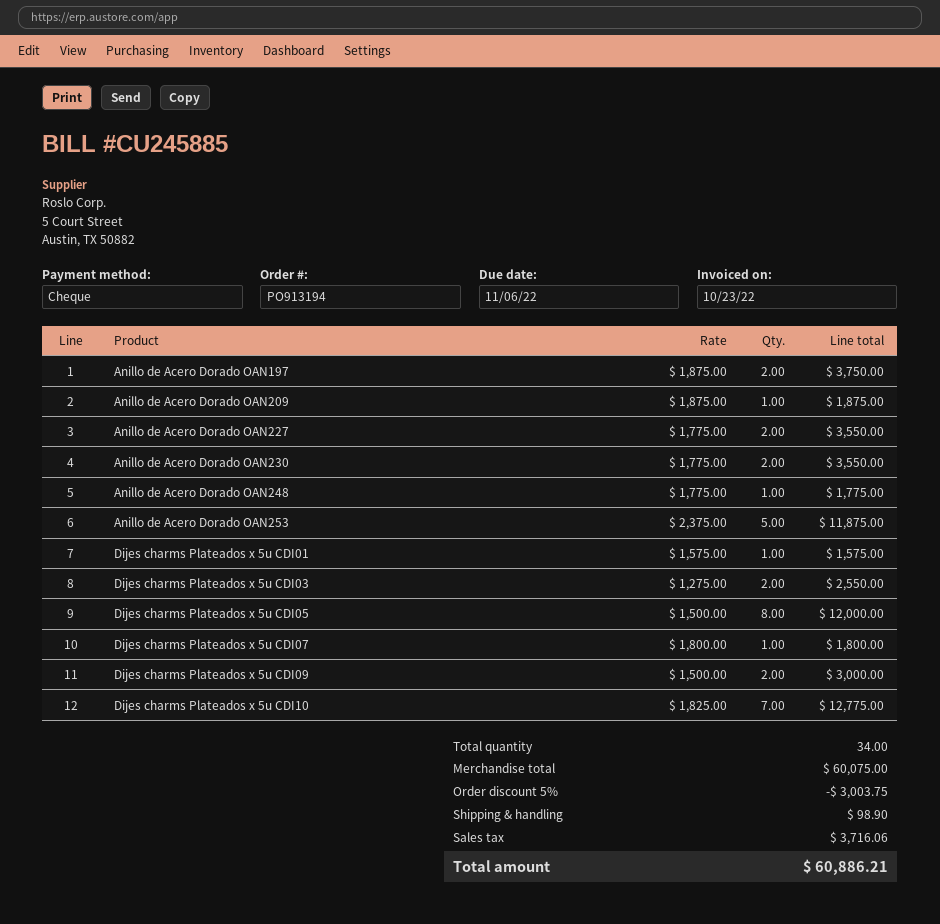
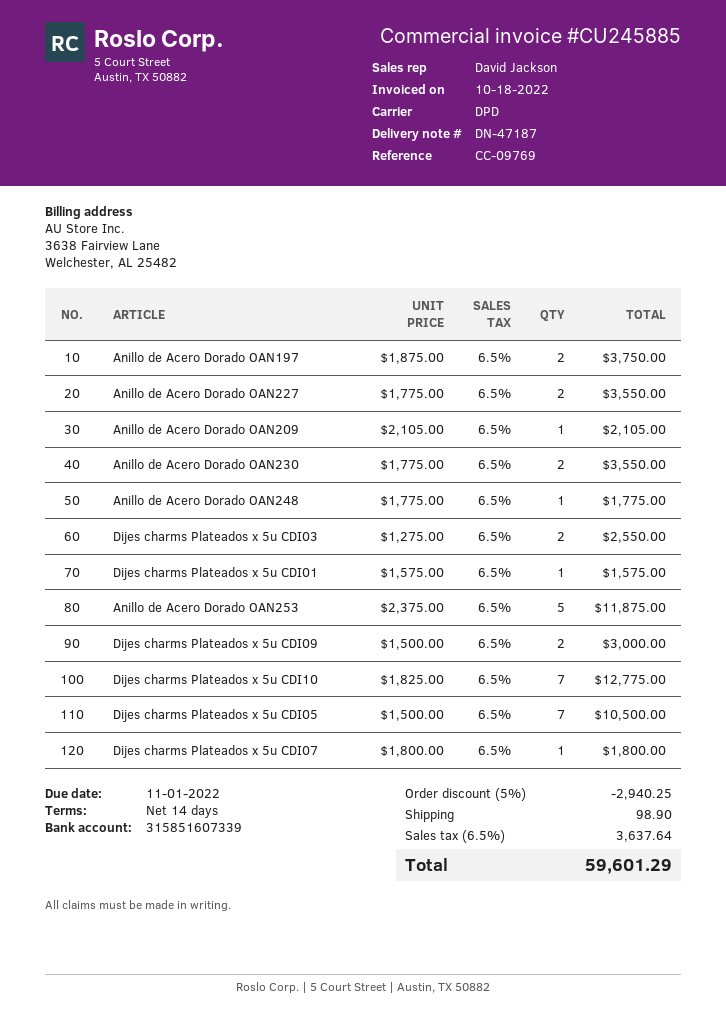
invoice date: 2022-10-23 -> 2022-10-18
due date: 2022-11-06 -> 2022-11-01
Anillo de Acero Dorado OAN209: 1 x 1875.00 = 1875.00 -> 1 x 2105.00 = 2105.00
Dijes charms Plateados x 5u CDI05: 8 x 1500.00 = 12000.00 -> 7 x 1500.00 = 10500.00
discount: 5% = 3003.75 -> 5% = 2940.25
tax: 3716.06 -> 3637.64
total: 60886.21 -> 59601.29

